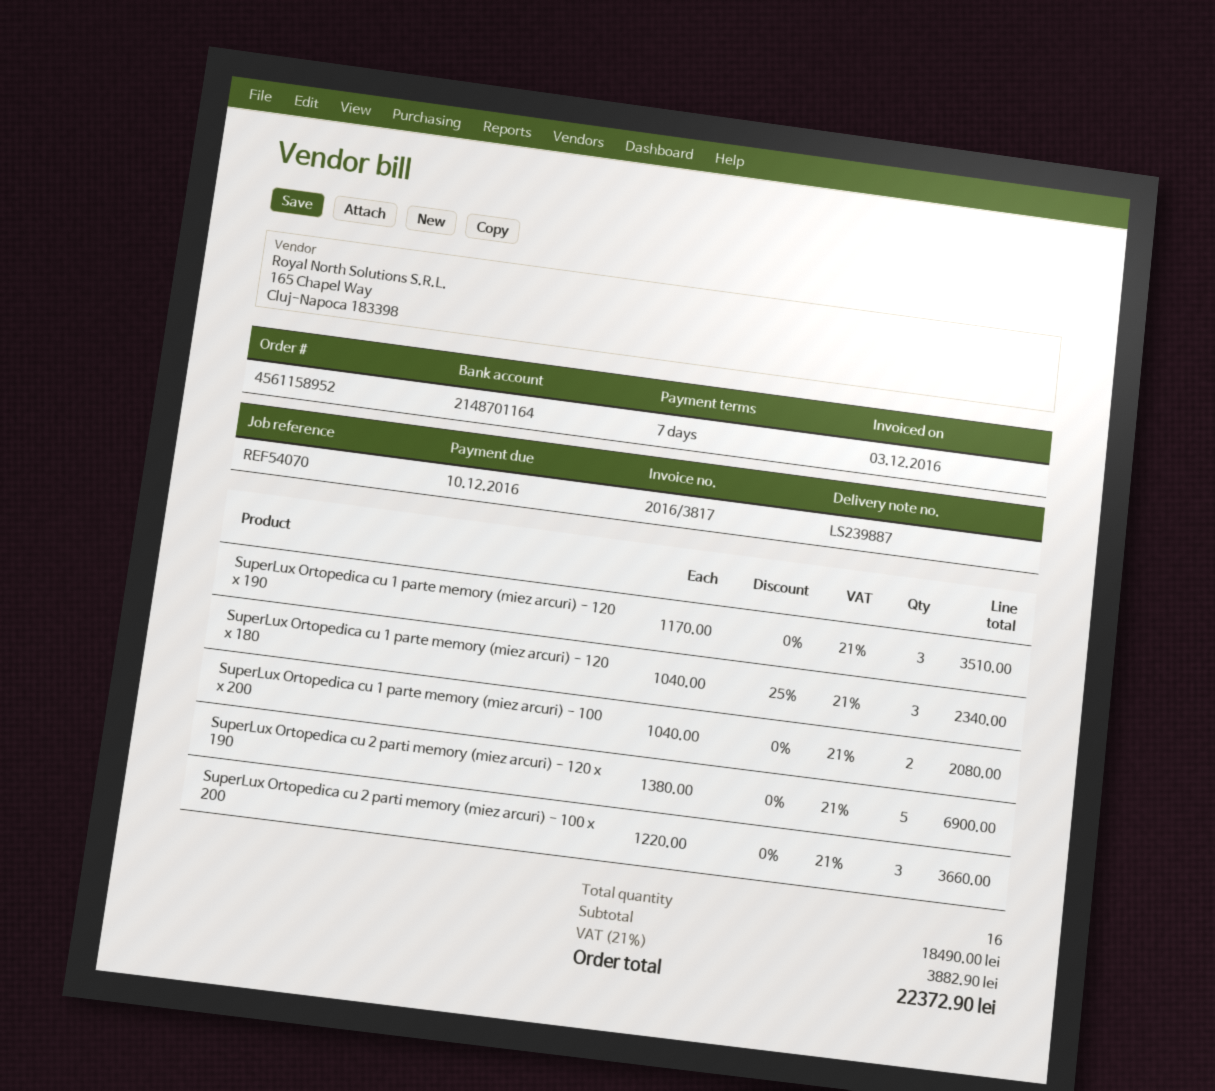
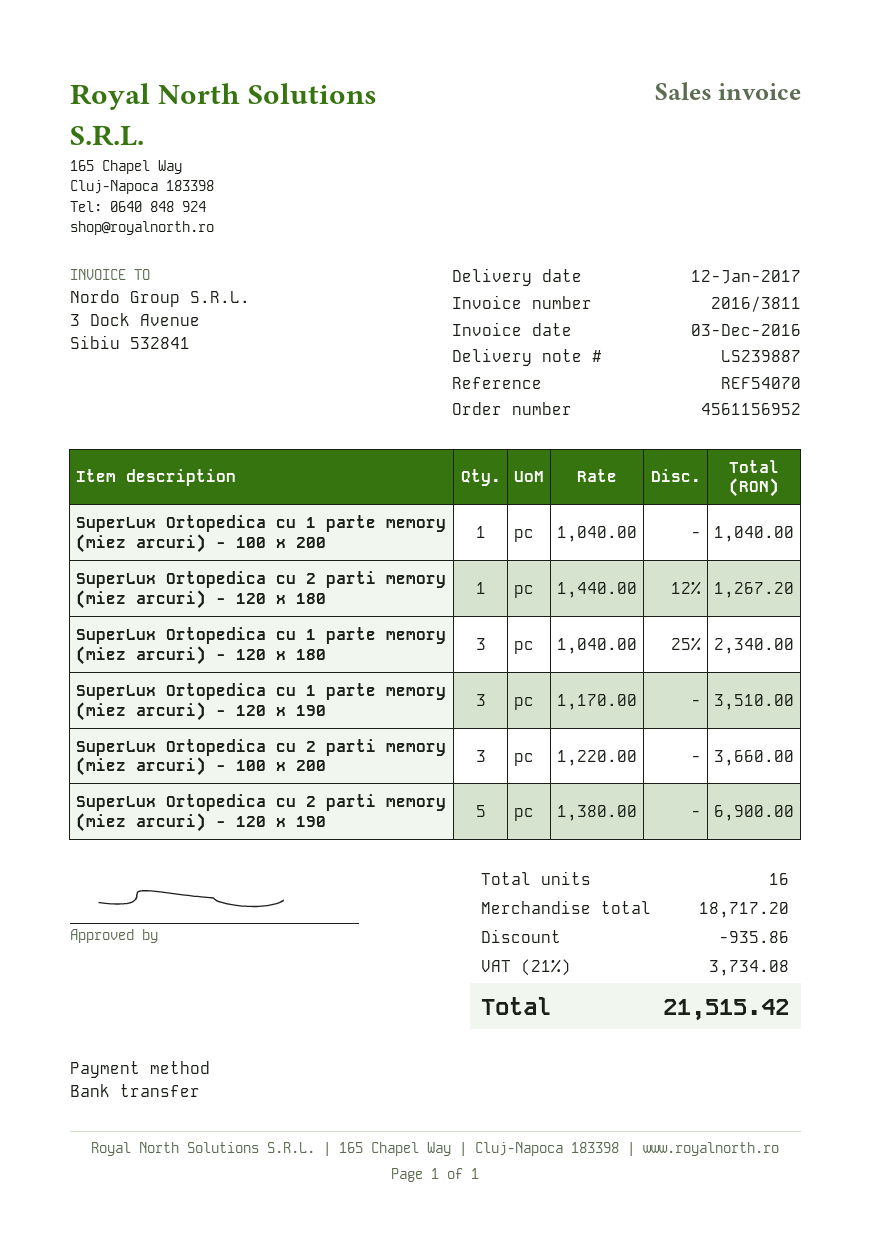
order number: 4561158952 -> 4561156952
invoice number: 2016/3817 -> 2016/3811
SuperLux Ortopedica cu 1 parte memory (miez arcuri) - 100 x 200: 2 x 1040.00 = 2080.00 -> 1 x 1040.00 = 1040.00
SuperLux Ortopedica cu 2 parti memory (miez arcuri) - 120 x 180: none -> 1 x 1440.00 - 12% = 1267.20
subtotal: 18490.00 -> 18717.20
discount: none -> 935.86
tax: 21% = 3882.90 -> 21% = 3734.08
total: 22372.90 -> 21515.42

